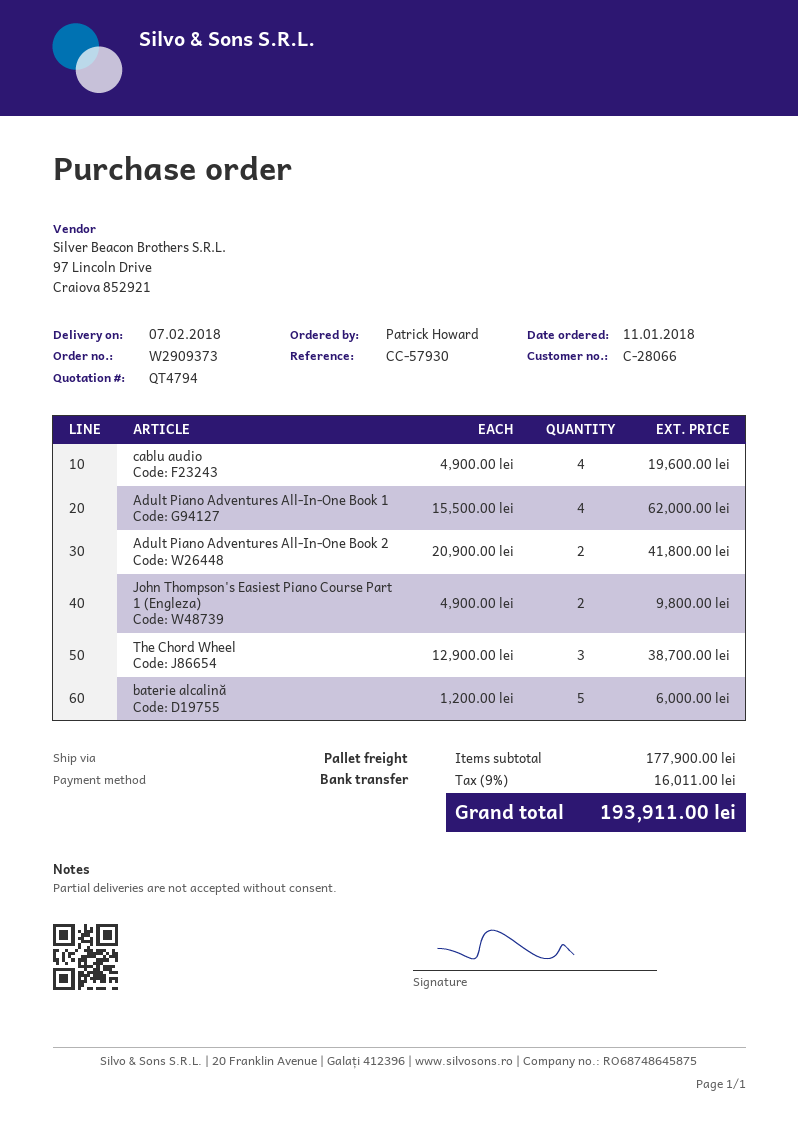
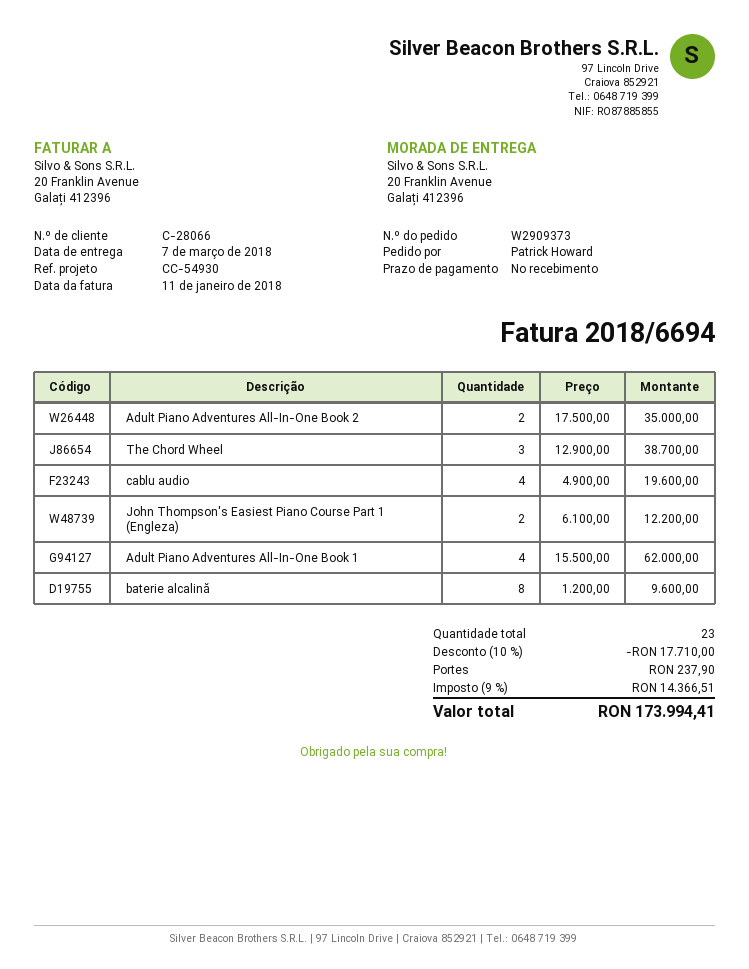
delivery date: 2018-02-07 -> 2018-03-07
reference: CC-57930 -> CC-54930
Adult Piano Adventures All-In-One Book 2: 2 x 20900.00 = 41800.00 -> 2 x 17500.00 = 35000.00
John Thompson's Easiest Piano Course Part 1 (Engleza): 2 x 4900.00 = 9800.00 -> 2 x 6100.00 = 12200.00
baterie alcalină: 5 x 1200.00 = 6000.00 -> 8 x 1200.00 = 9600.00
discount: none -> 10% = 17710.00
shipping: none -> 237.90
tax: 9% = 16011.00 -> 9% = 14366.51
total: 193911.00 -> 173994.41

